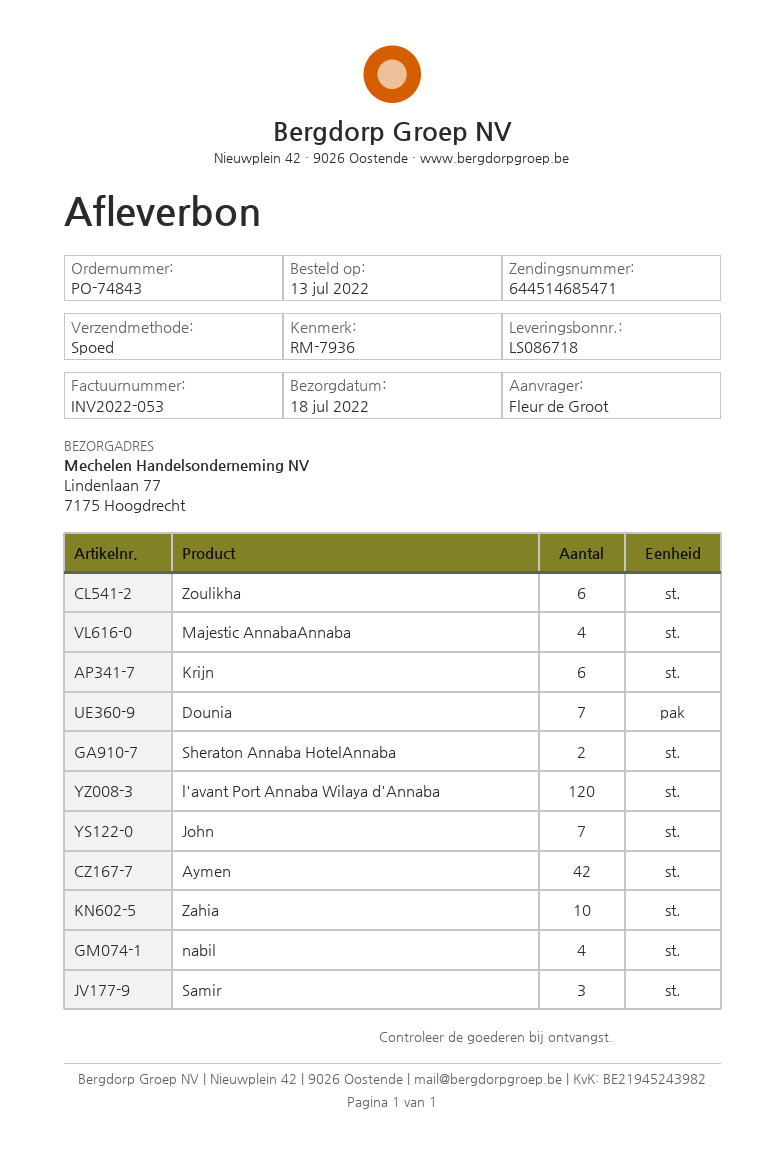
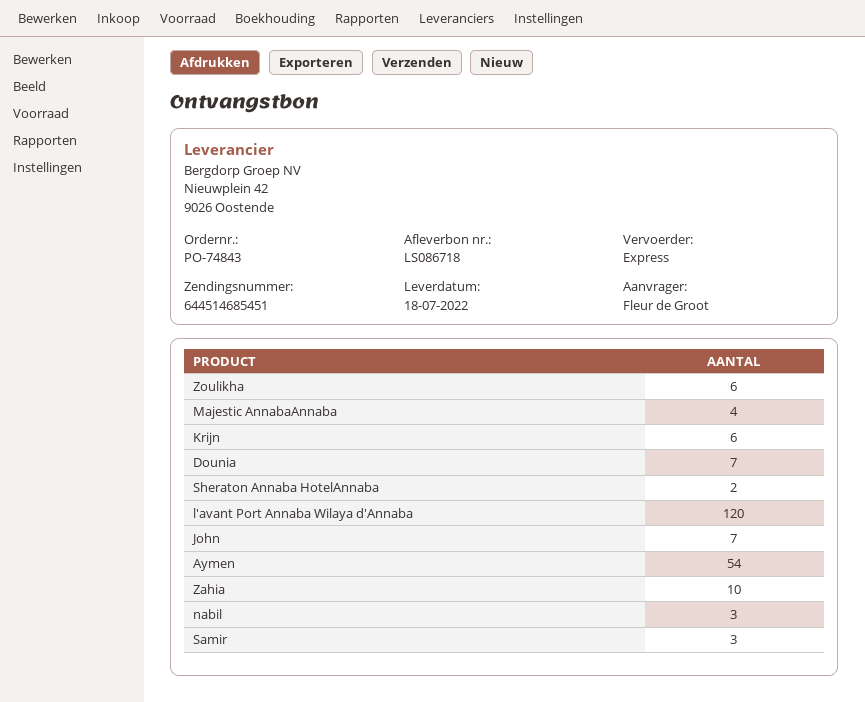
tracking number: 644514685471 -> 644514685451
Aymen: 42 -> 54
nabil: 4 -> 3

